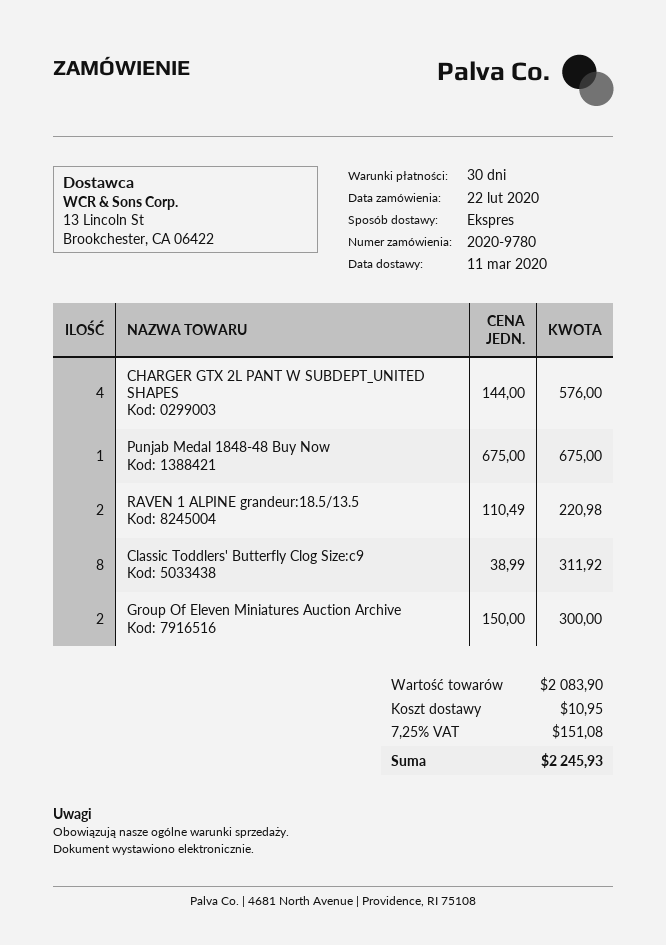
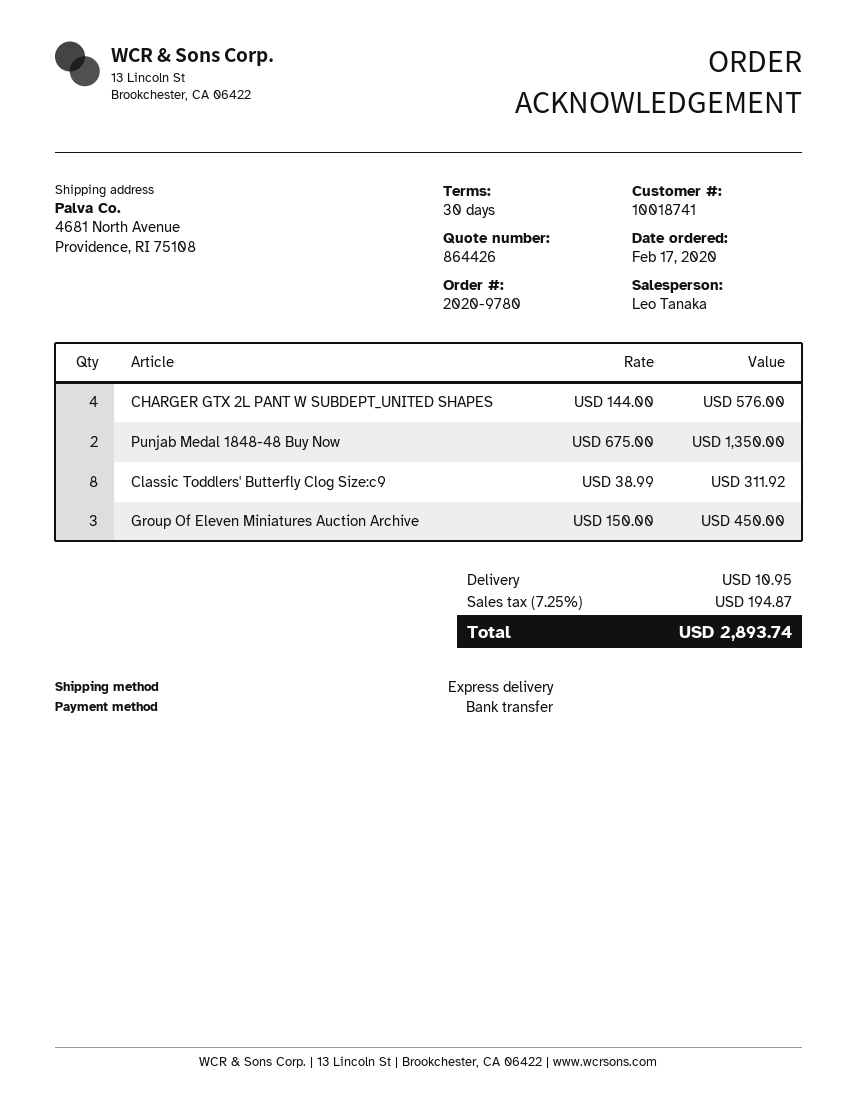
order date: 2020-02-22 -> 2020-02-17
Punjab Medal 1848-48 Buy Now: 1 x 675.00 = 675.00 -> 2 x 675.00 = 1350.00
RAVEN 1 ALPINE grandeur:18.5/13.5: 2 x 110.49 = 220.98 -> none
Group Of Eleven Miniatures Auction Archive: 2 x 150.00 = 300.00 -> 3 x 150.00 = 450.00
tax: 7.25% = 151.08 -> 7.25% = 194.87
total: 2245.93 -> 2893.74

